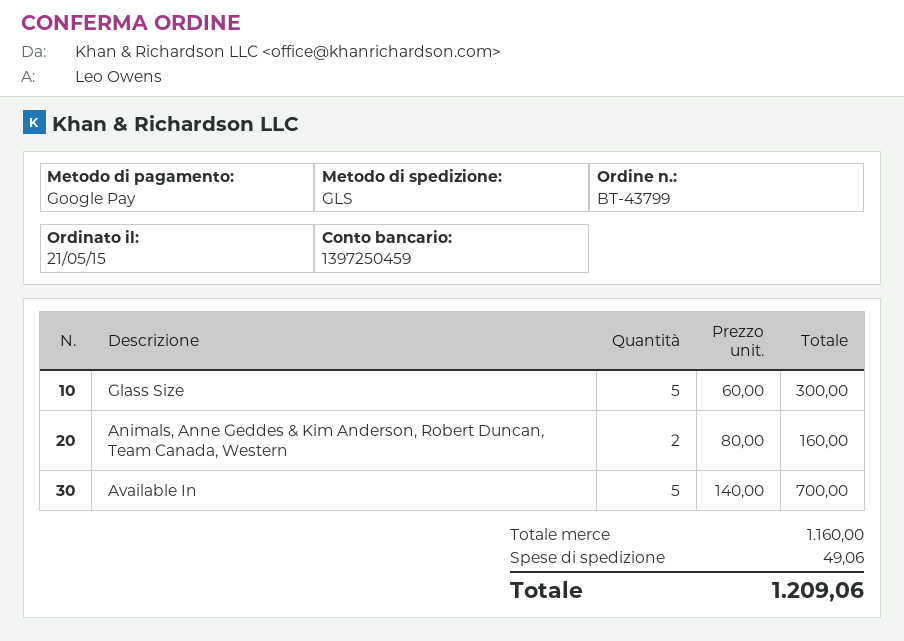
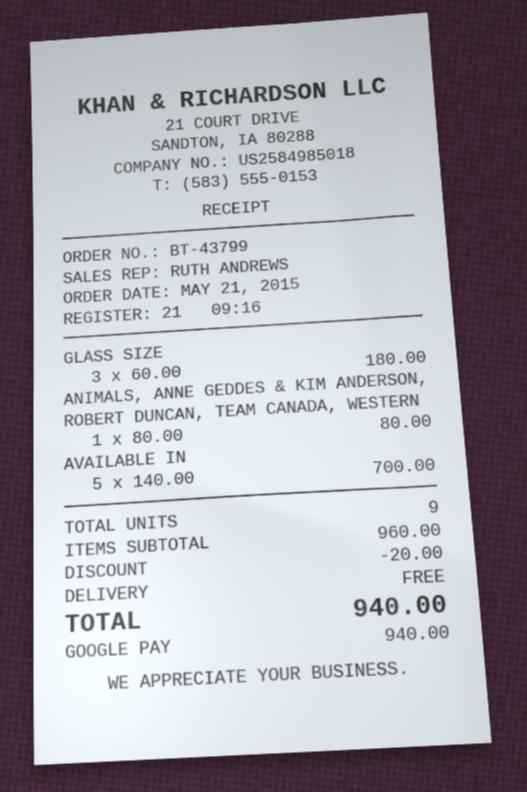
Glass Size: 5 x 60.00 = 300.00 -> 3 x 60.00 = 180.00
Animals, Anne Geddes & Kim Anderson, Robert Duncan, Team Canada, Western: 2 x 80.00 = 160.00 -> 1 x 80.00 = 80.00
subtotal: 1160.00 -> 960.00
discount: none -> 20.00
shipping: 49.06 -> 0.00
total: 1209.06 -> 940.00

